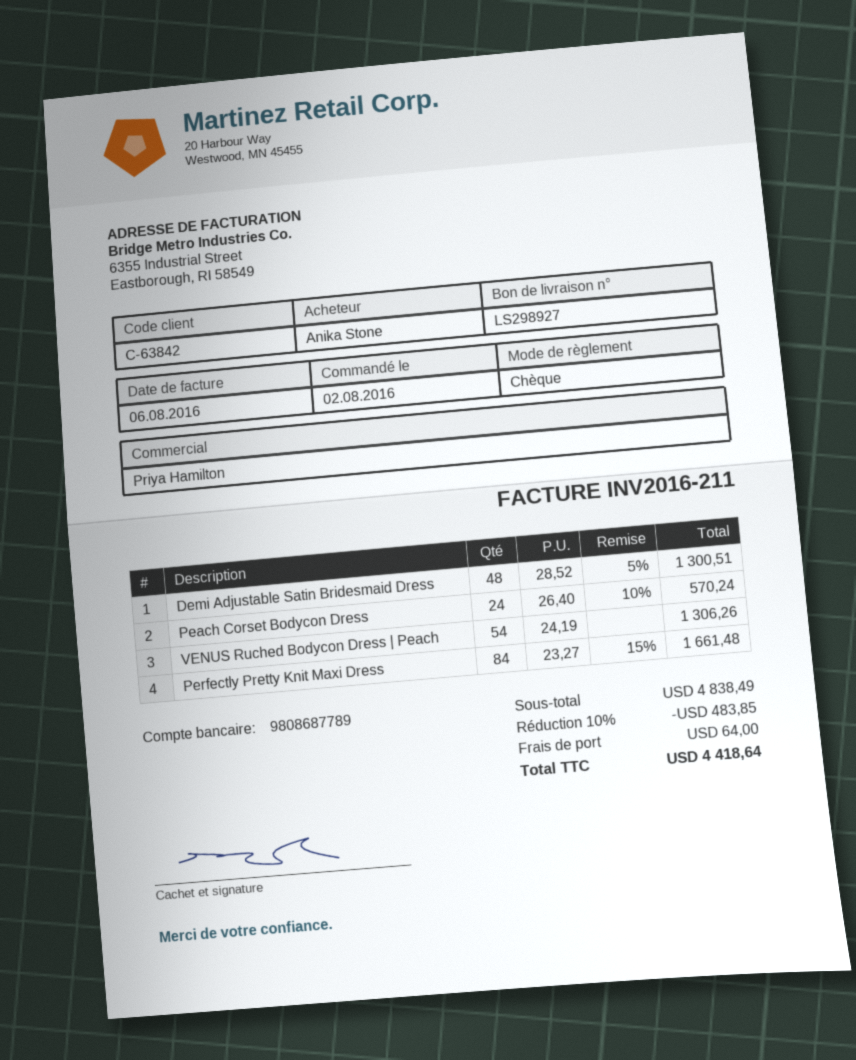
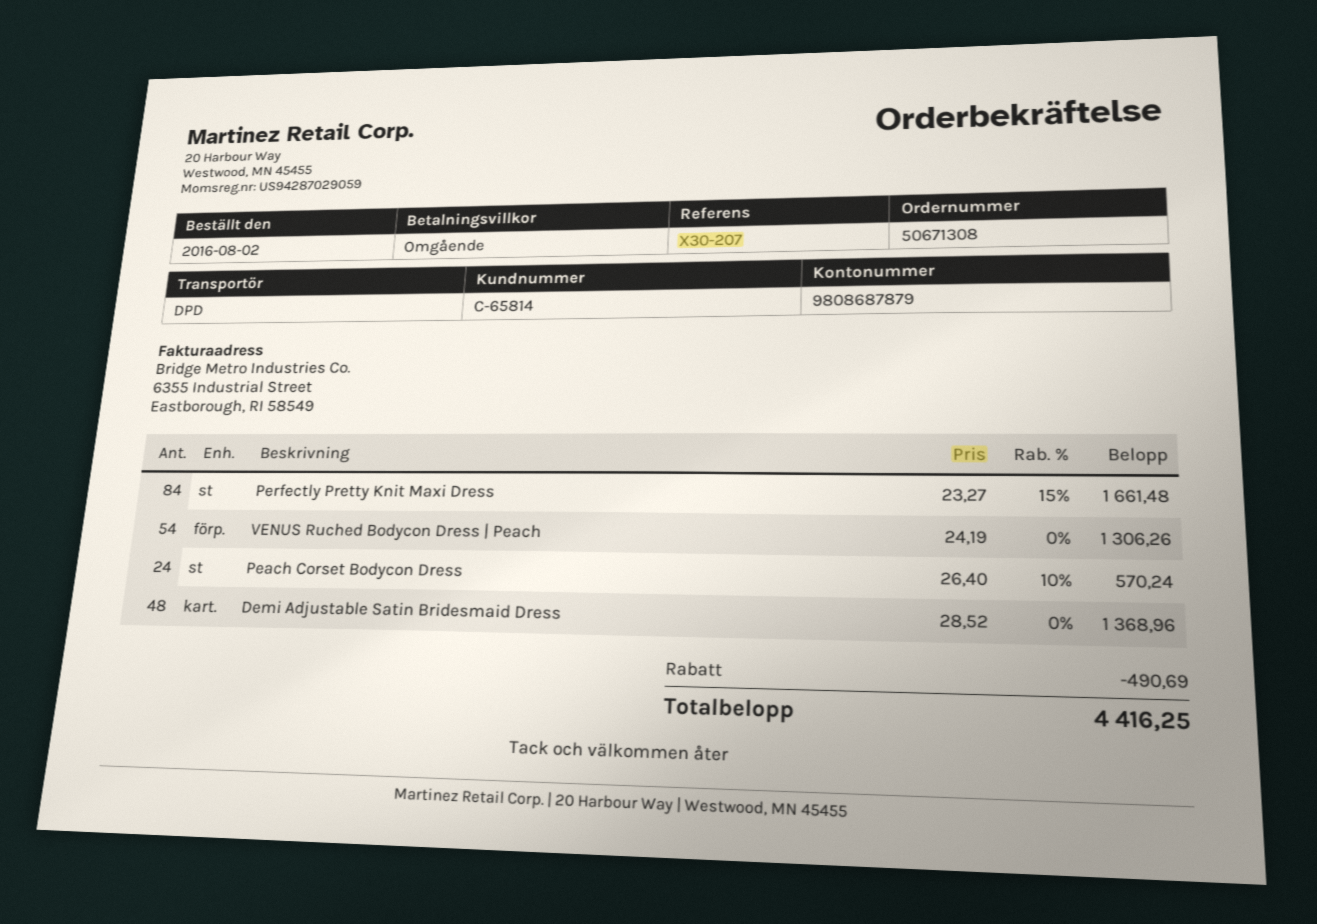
customer number: C-63842 -> C-65814
bank account: 9808687789 -> 9808687879
Demi Adjustable Satin Bridesmaid Dress: 48 x 28.52 - 5% = 1300.51 -> 48 x 28.52 = 1368.96
discount: 483.85 -> 490.69
shipping: 64.00 -> none
total: 4418.64 -> 4416.25

